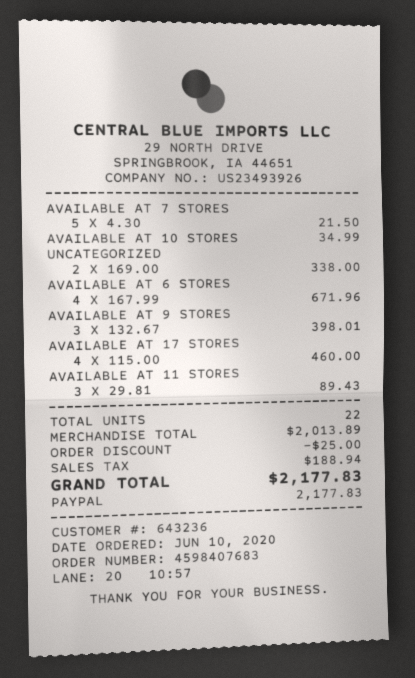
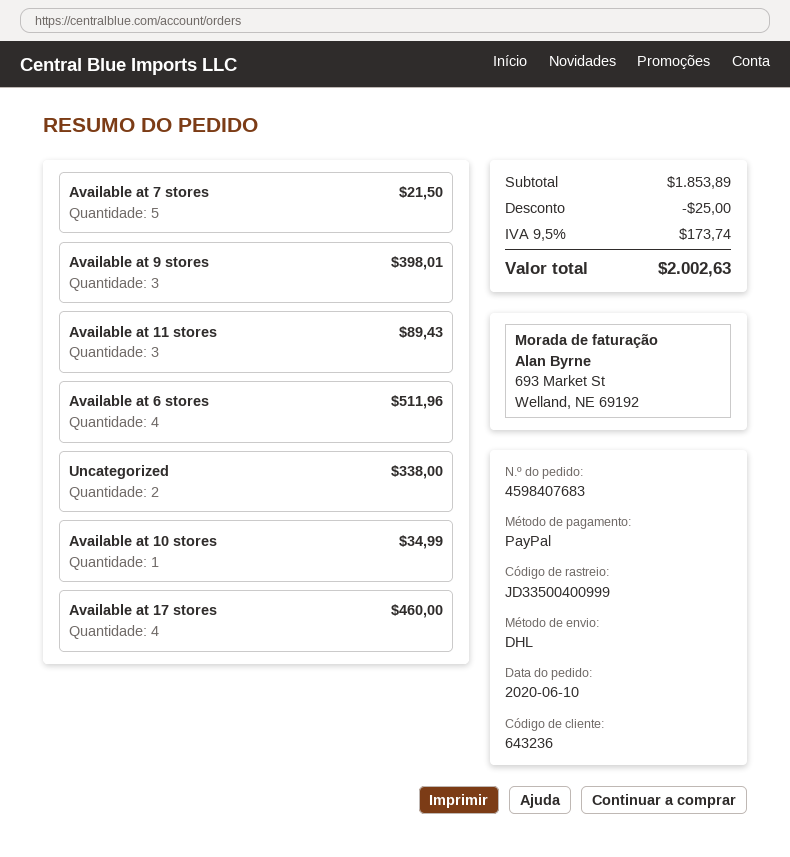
AVAILABLE AT 6 STORES: 4 for 671.96 -> 4 for 511.96
subtotal: 2013.89 -> 1853.89
tax: 188.94 -> 173.74
total: 2177.83 -> 2002.63

